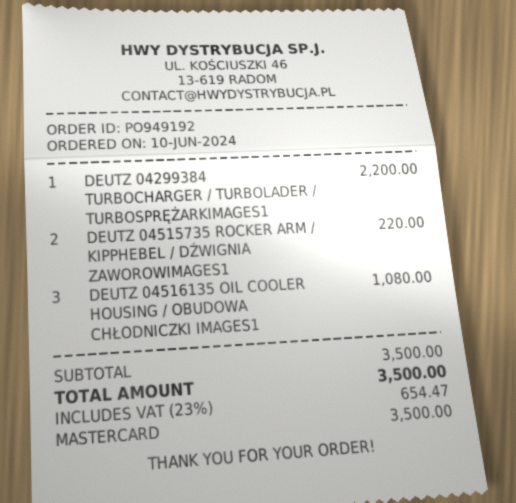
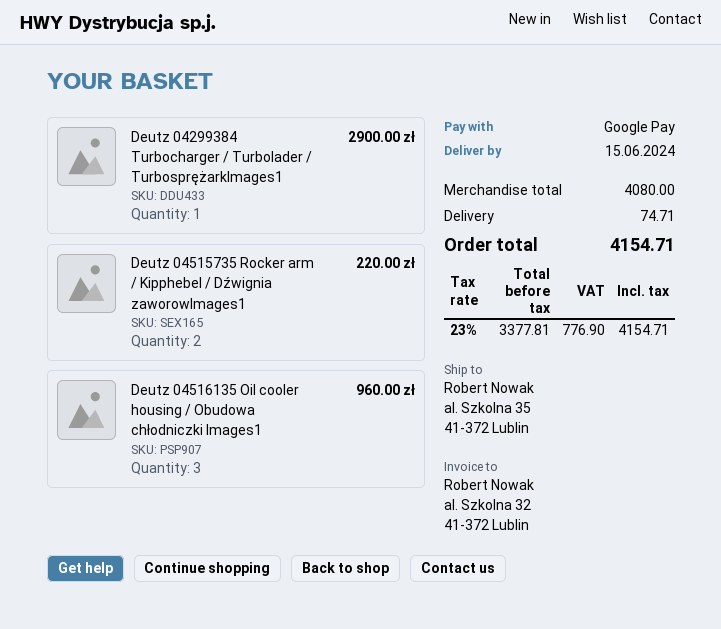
payment method: Mastercard -> Google Pay
DEUTZ 04299384 TURBOCHARGER / TURBOLADER / TURBOSPRĘŻARKIMAGES1: 1 for 2200.00 -> 1 for 2900.00
DEUTZ 04516135 OIL COOLER HOUSING / OBUDOWA CHŁODNICZKI IMAGES1: 3 for 1080.00 -> 3 for 960.00
subtotal: 3500.00 -> 4080.00
shipping: none -> 74.71
tax: 23% = 654.47 -> 23% = 776.90
total: 3500.00 -> 4154.71

